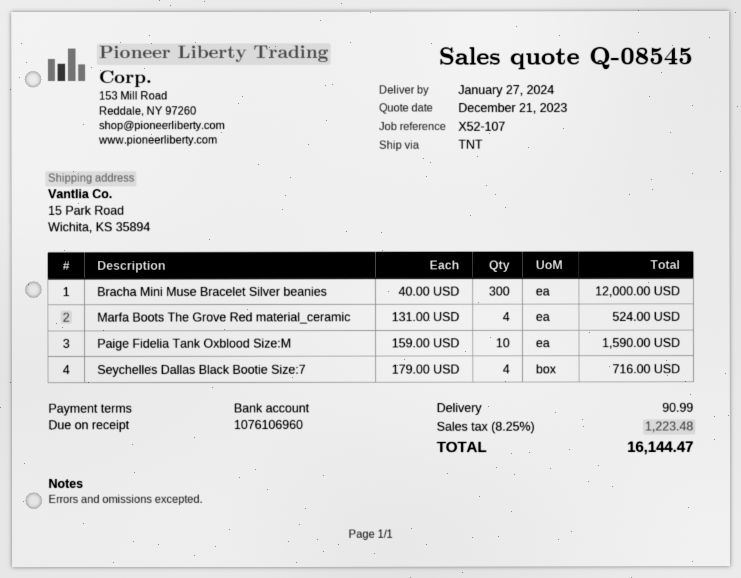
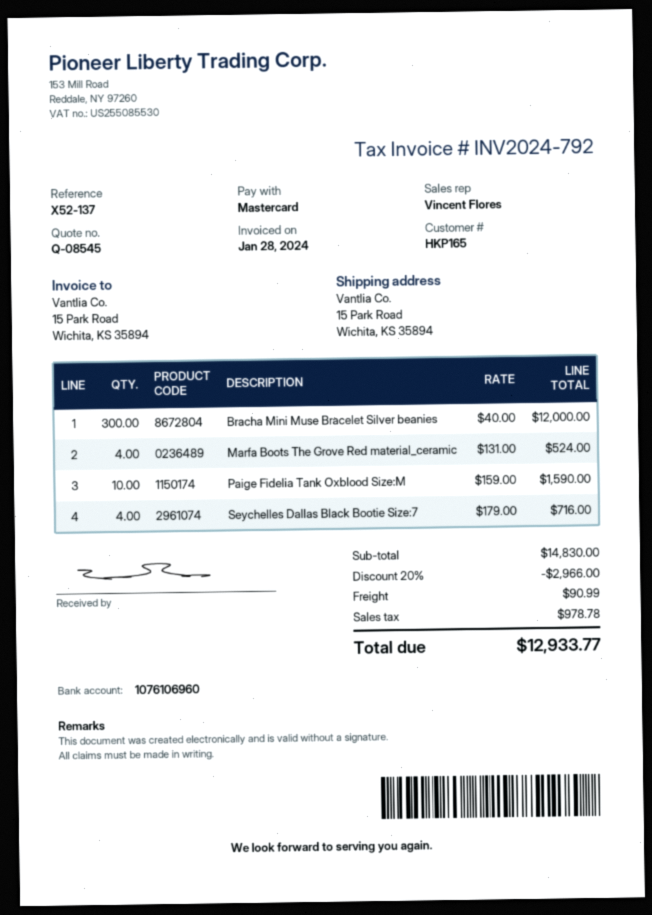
reference: X52-107 -> X52-137
discount: none -> 20% = 2966.00
tax: 1223.48 -> 978.78
total: 16144.47 -> 12933.77

